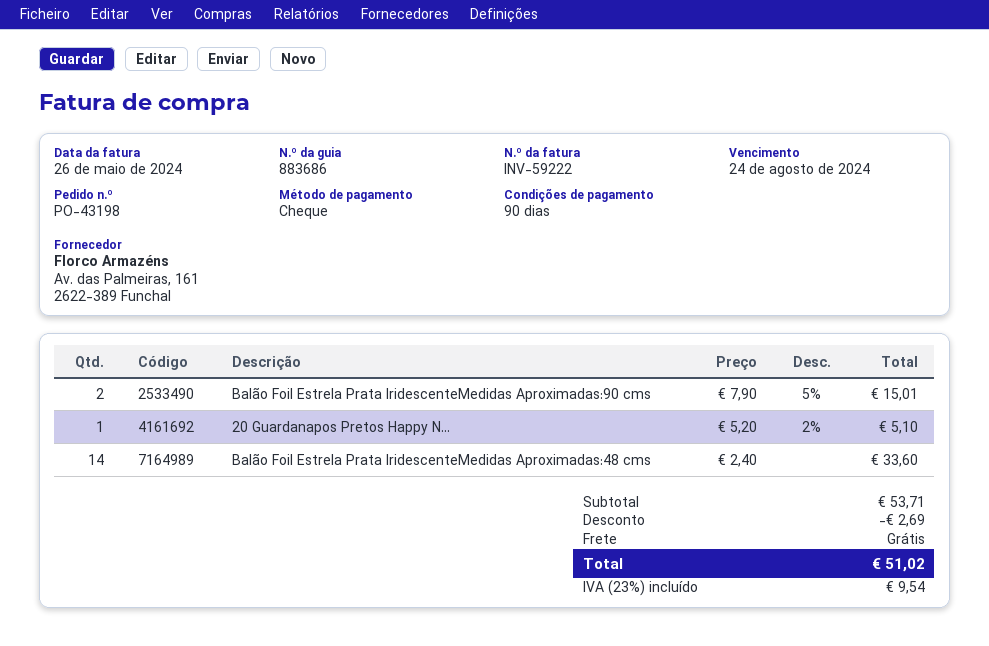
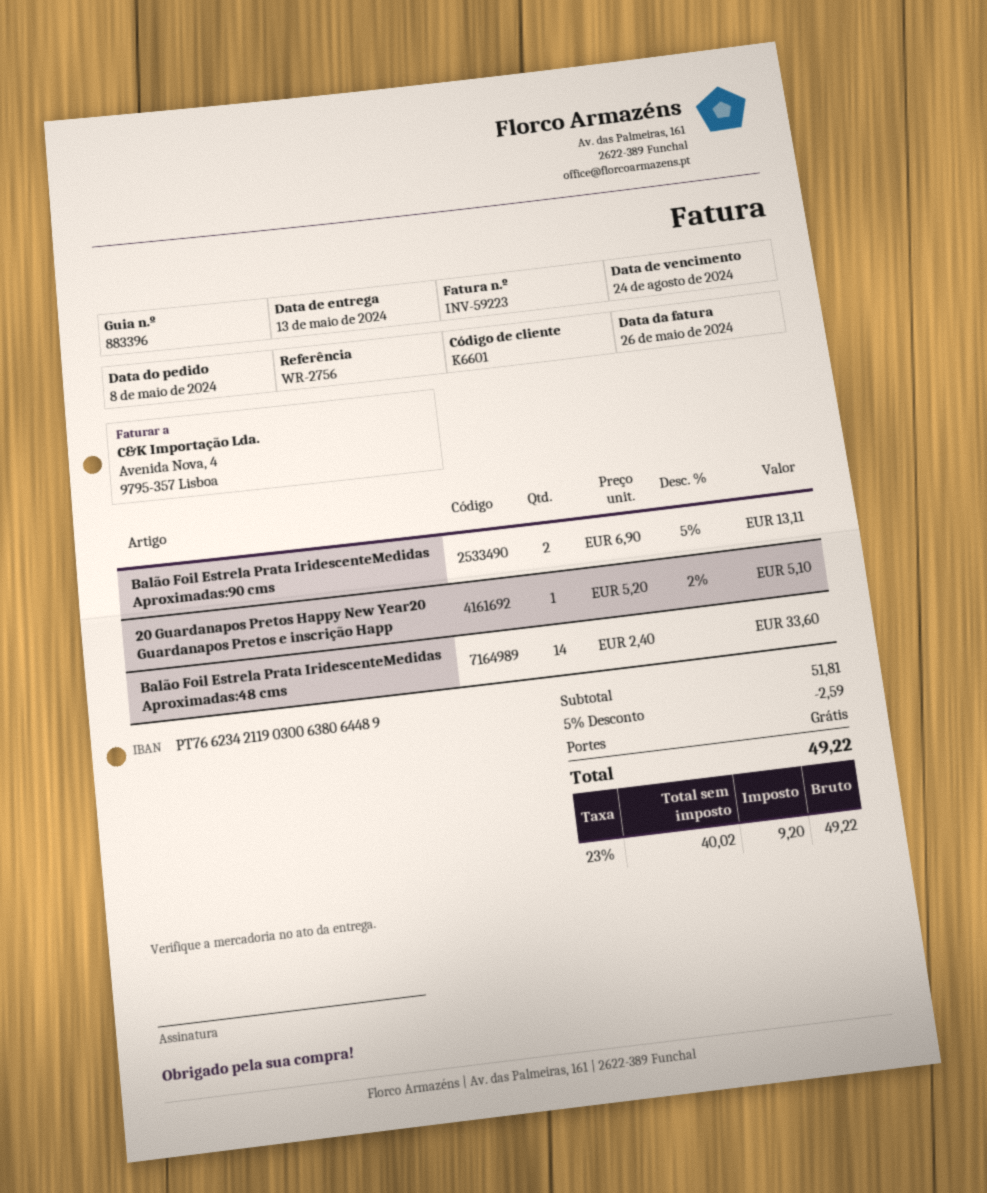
delivery note number: 883686 -> 883396
invoice number: INV-59222 -> INV-59223
Balão Foil Estrela Prata IridescenteMedidas Aproximadas:90 cms: 2 x 7.90 - 5% = 15.01 -> 2 x 6.90 - 5% = 13.11
subtotal: 53.71 -> 51.81
discount: 2.69 -> 2.59
tax: 23% = 9.54 -> 23% = 9.20
total: 51.02 -> 49.22

